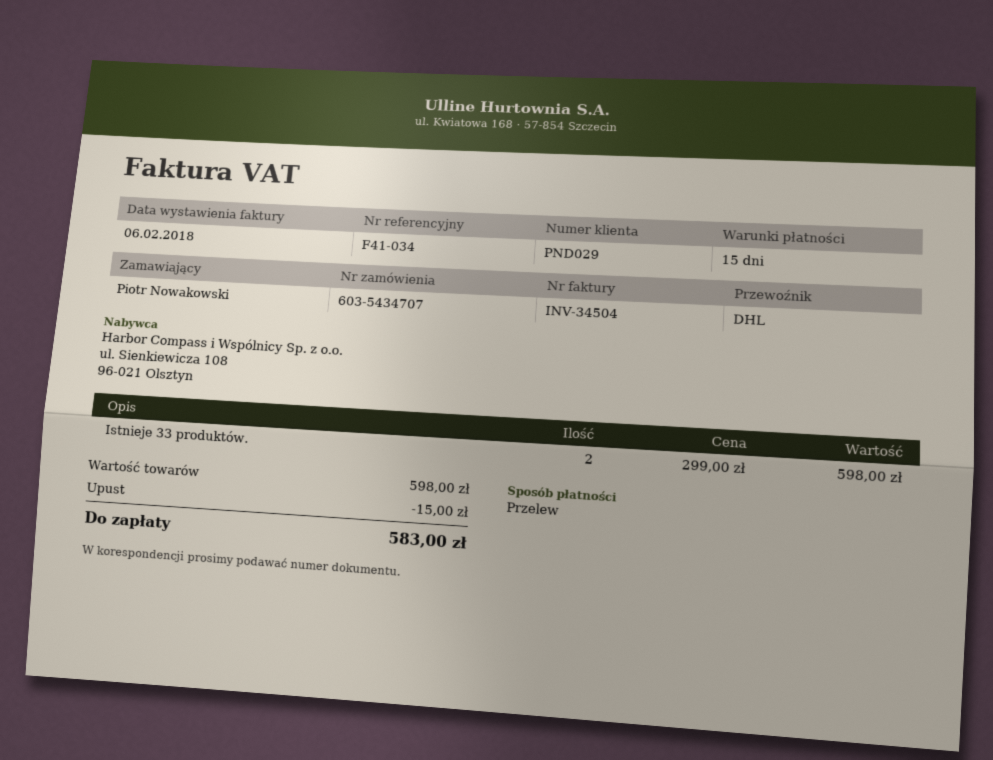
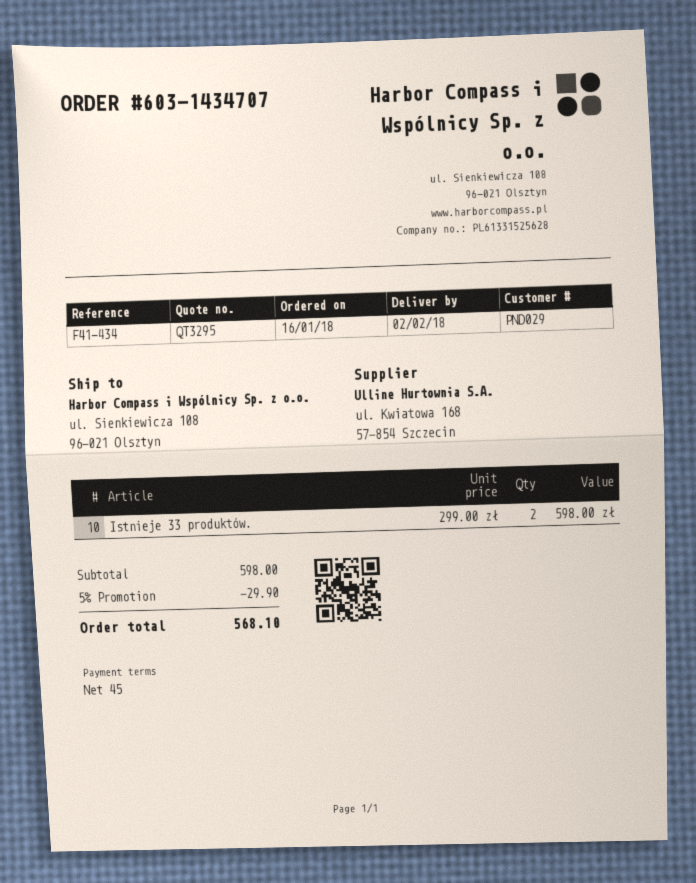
order number: 603-5434707 -> 603-1434707
payment terms: 15 days -> 45 days
reference: F41-034 -> F41-434
discount: 15.00 -> 29.90
total: 583.00 -> 568.10

